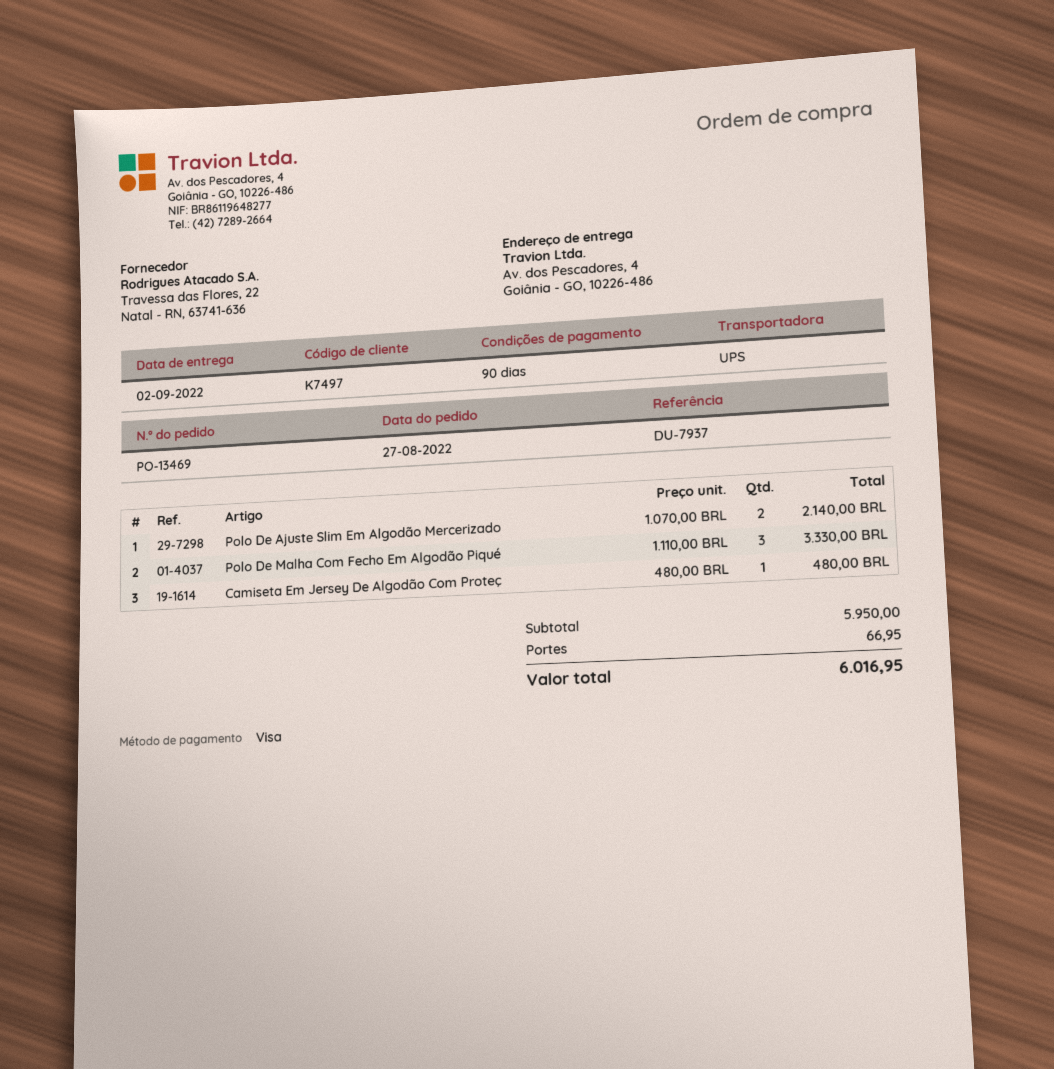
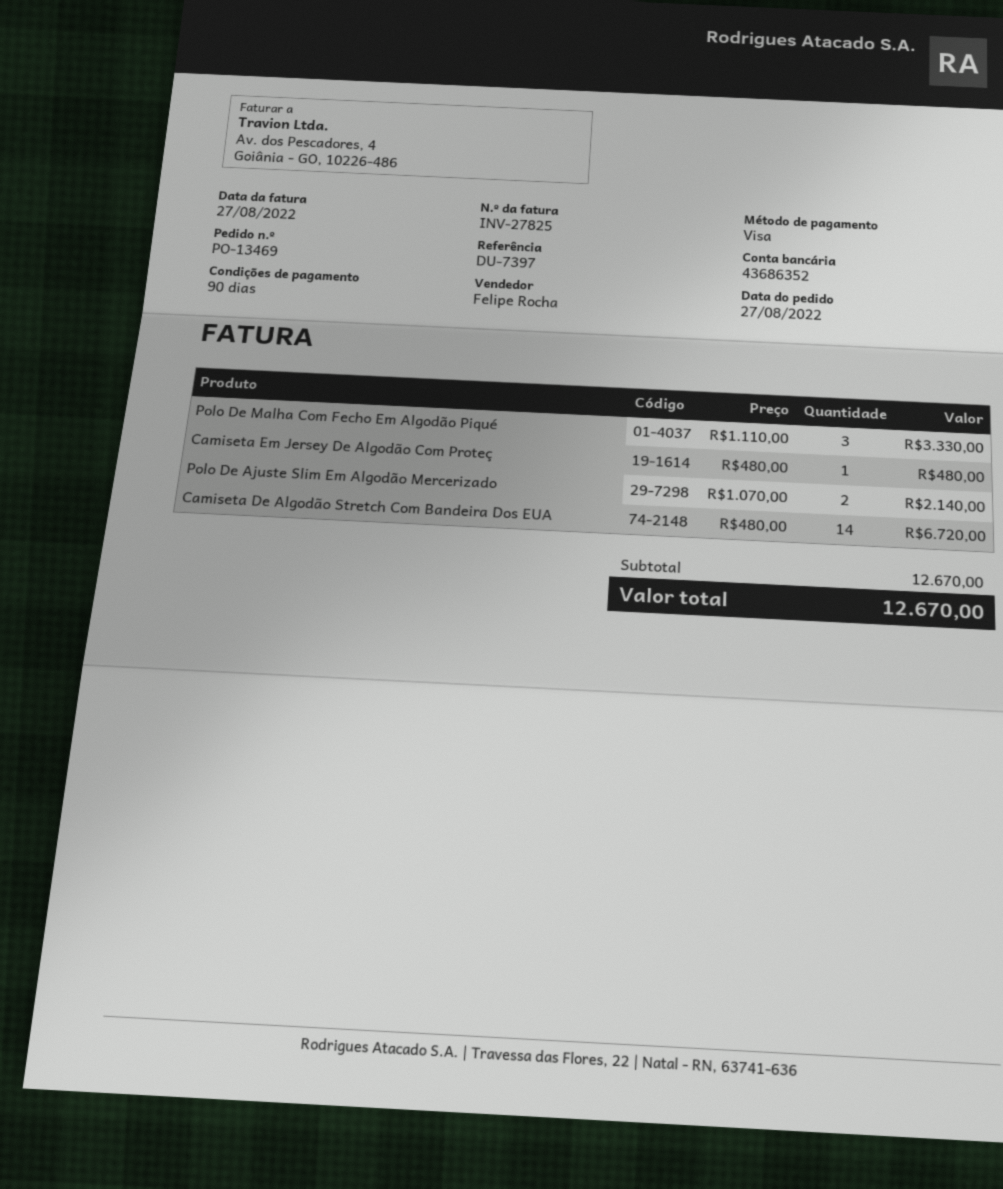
reference: DU-7937 -> DU-7397
Camiseta De Algodão Stretch Com Bandeira Dos EUA: none -> 14 x 480.00 = 6720.00
subtotal: 5950.00 -> 12670.00
shipping: 66.95 -> none
total: 6016.95 -> 12670.00

